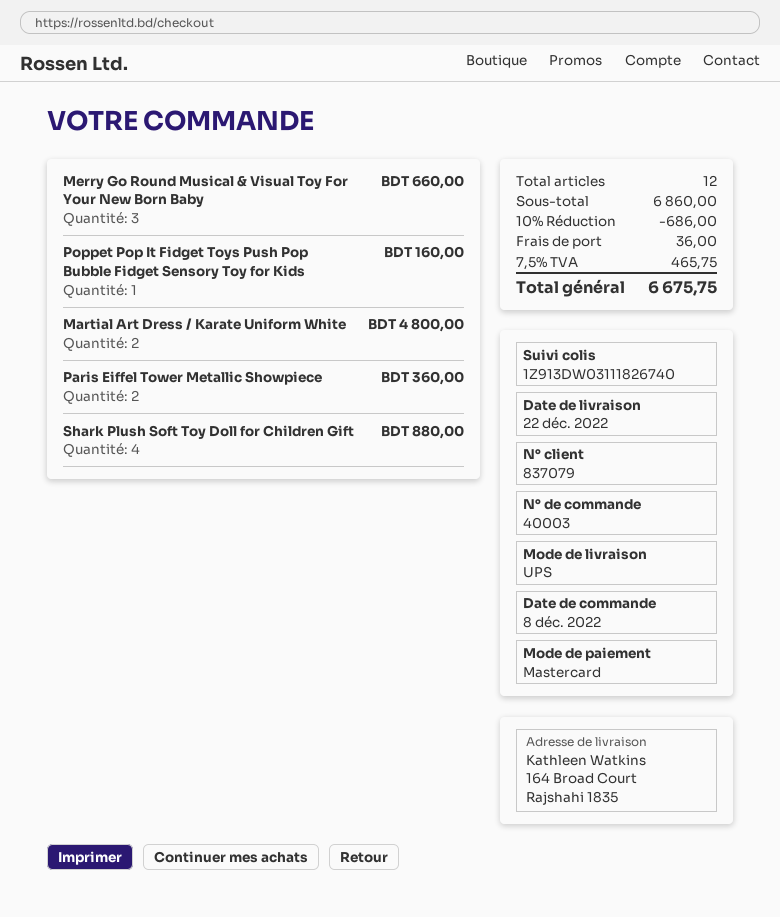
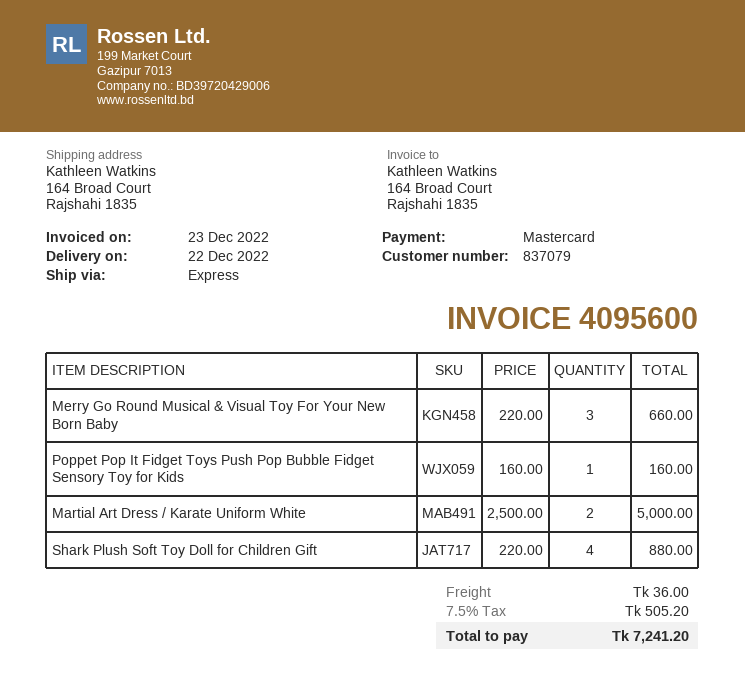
shipping method: UPS -> express
Martial Art Dress / Karate Uniform White: 2 for 4800.00 -> 2 for 5000.00
Paris Eiffel Tower Metallic Showpiece: 2 for 360.00 -> none
discount: 10% = 686.00 -> none
tax: 7.5% = 465.75 -> 7.5% = 505.20
total: 6675.75 -> 7241.20

